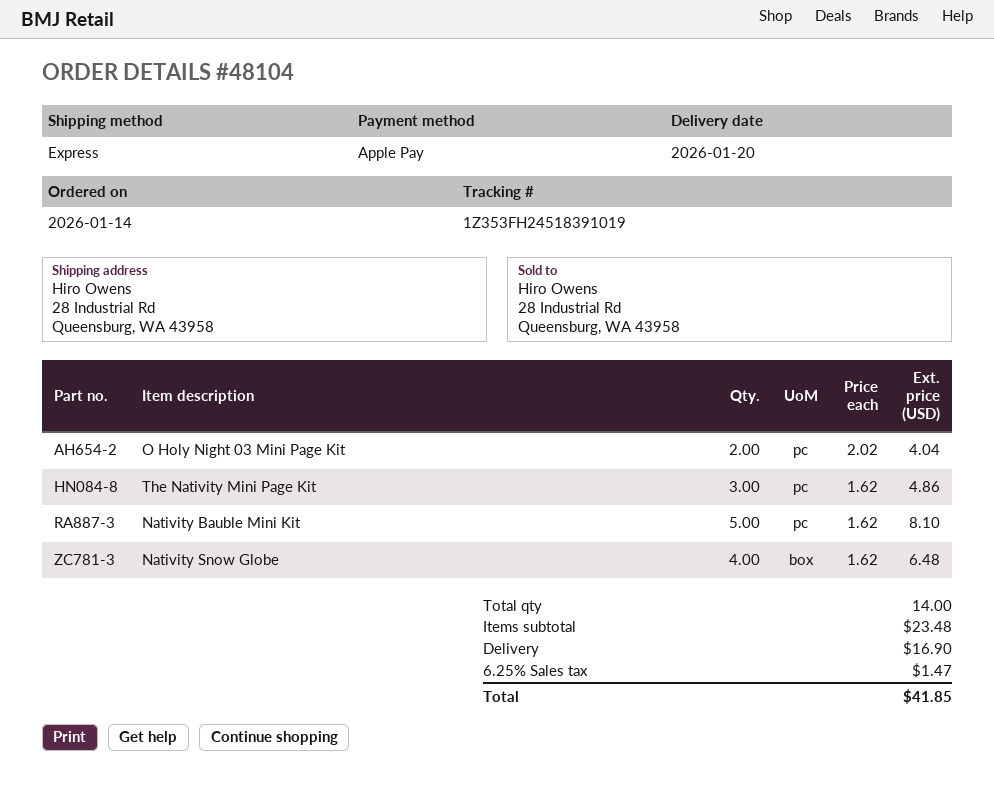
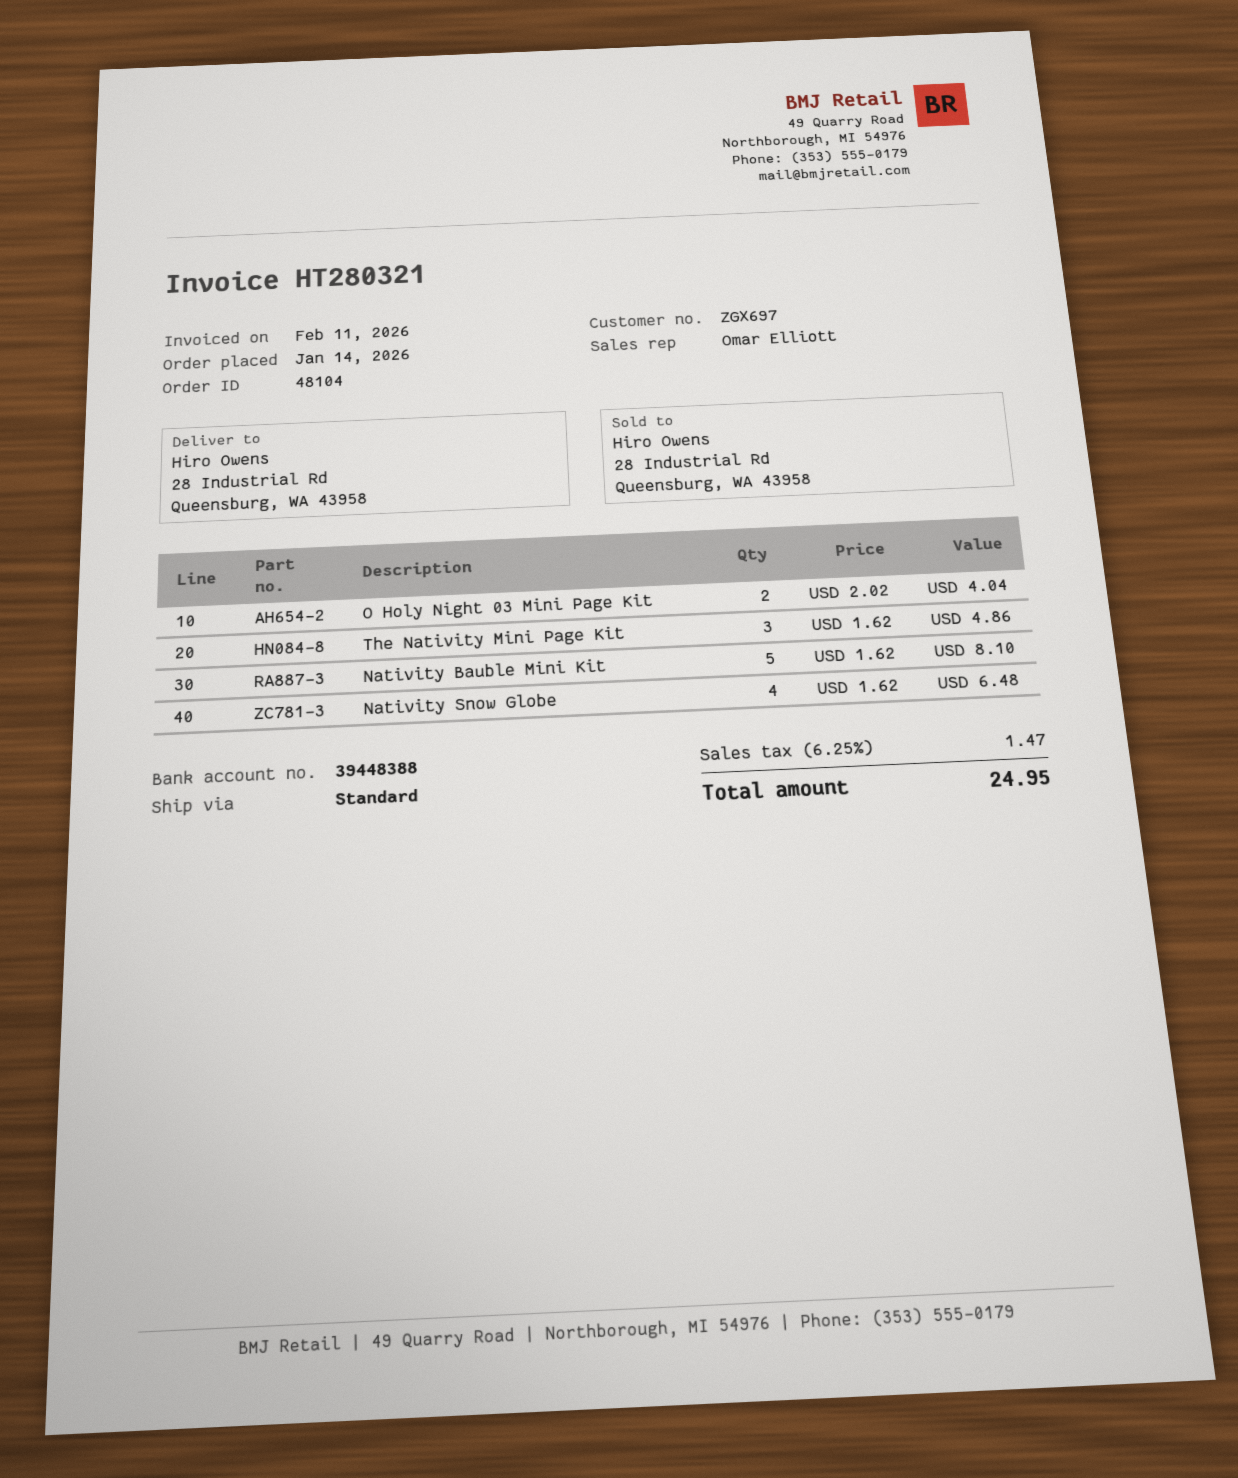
shipping method: express -> standard
shipping: 16.90 -> none
total: 41.85 -> 24.95

